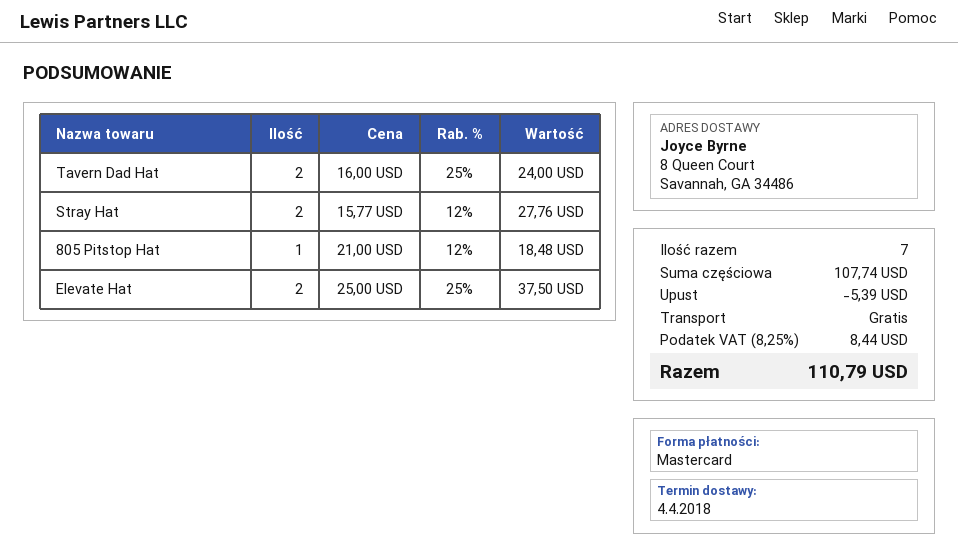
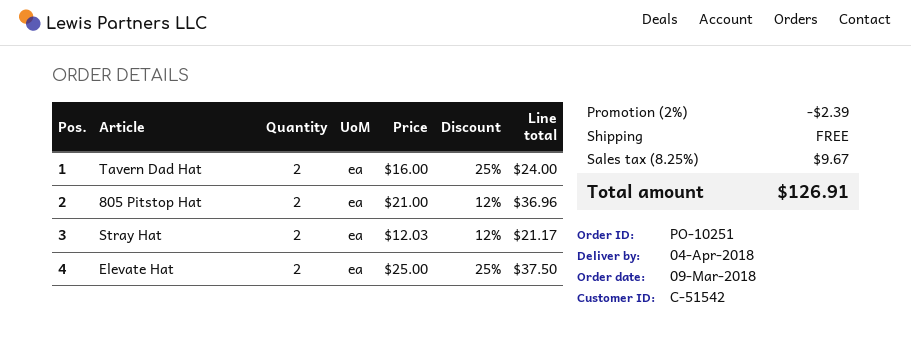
Stray Hat: 2 x 15.77 - 12% = 27.76 -> 2 x 12.03 - 12% = 21.17
805 Pitstop Hat: 1 x 21.00 - 12% = 18.48 -> 2 x 21.00 - 12% = 36.96
discount: 5.39 -> 2.39
tax: 8.25% = 8.44 -> 8.25% = 9.67
total: 110.79 -> 126.91

